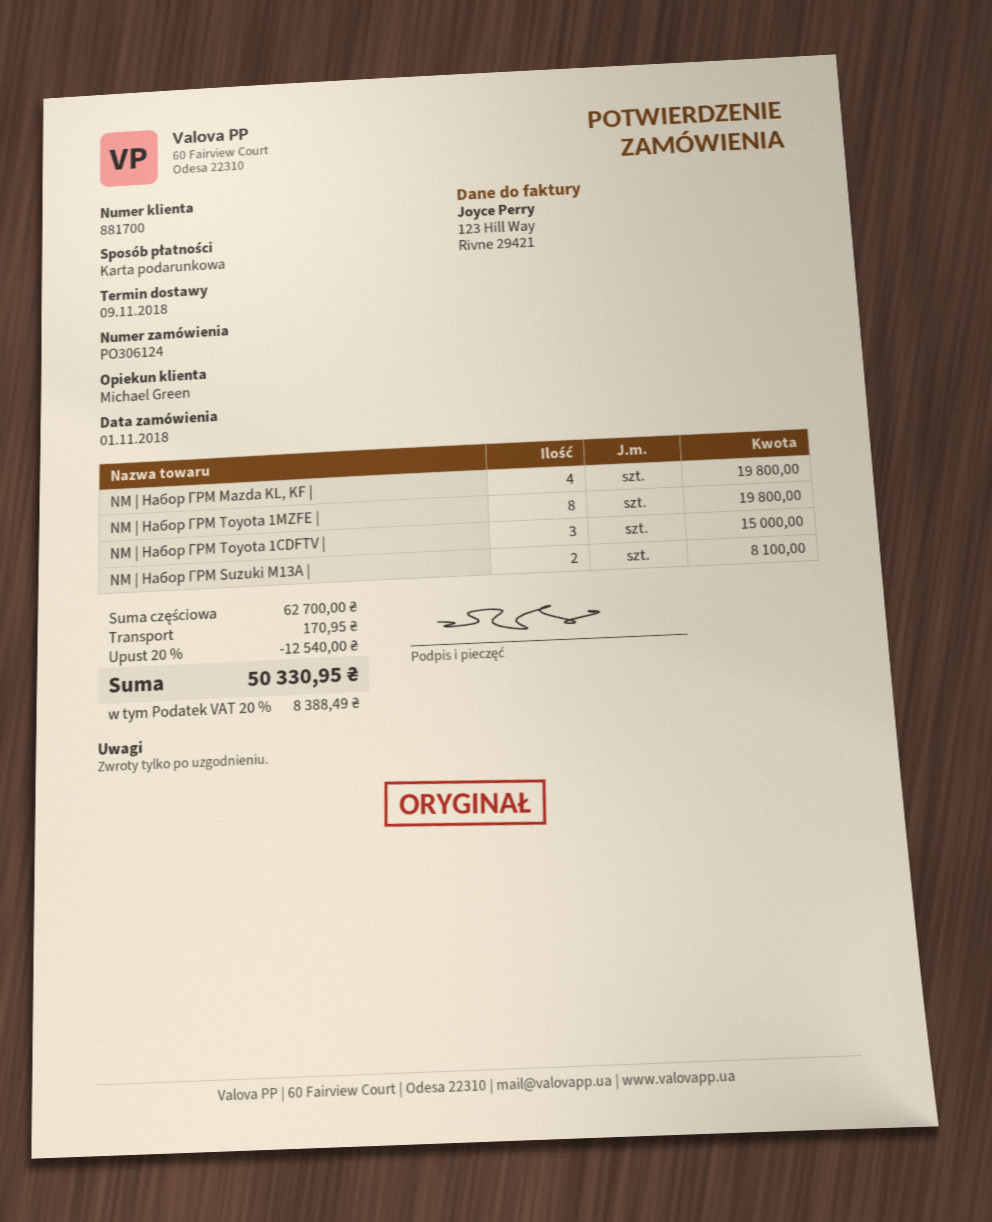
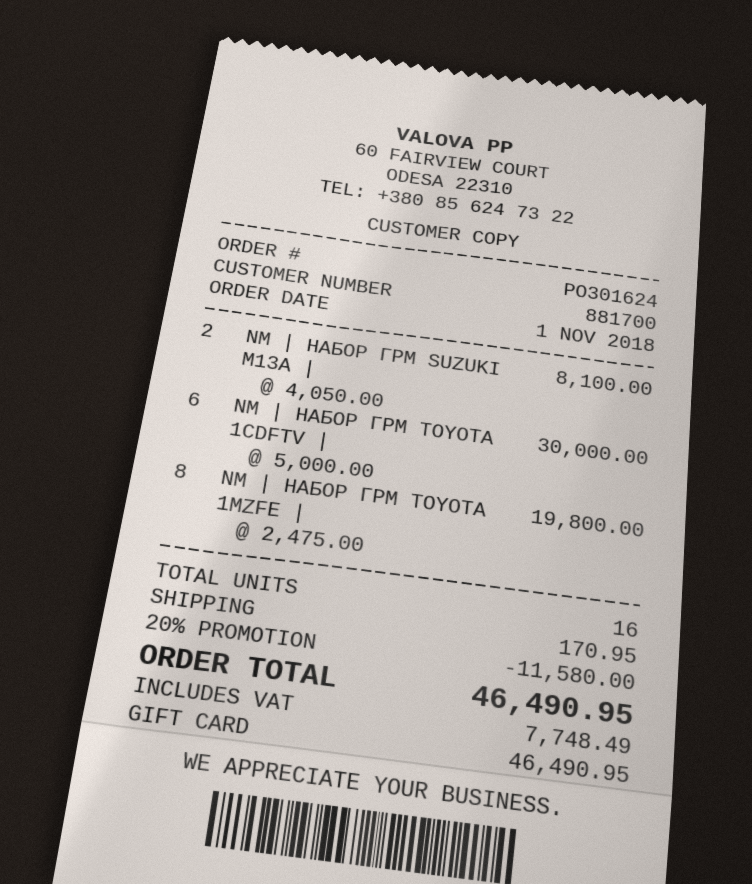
order number: PO306124 -> PO301624
NM | Набор ГРМ Mazda KL, KF |: 4 for 19800.00 -> none
NM | Набор ГРМ Toyota 1CDFTV |: 3 for 15000.00 -> 6 for 30000.00
discount: 20% = 12540.00 -> 20% = 11580.00
tax: 8388.49 -> 7748.49
total: 50330.95 -> 46490.95

